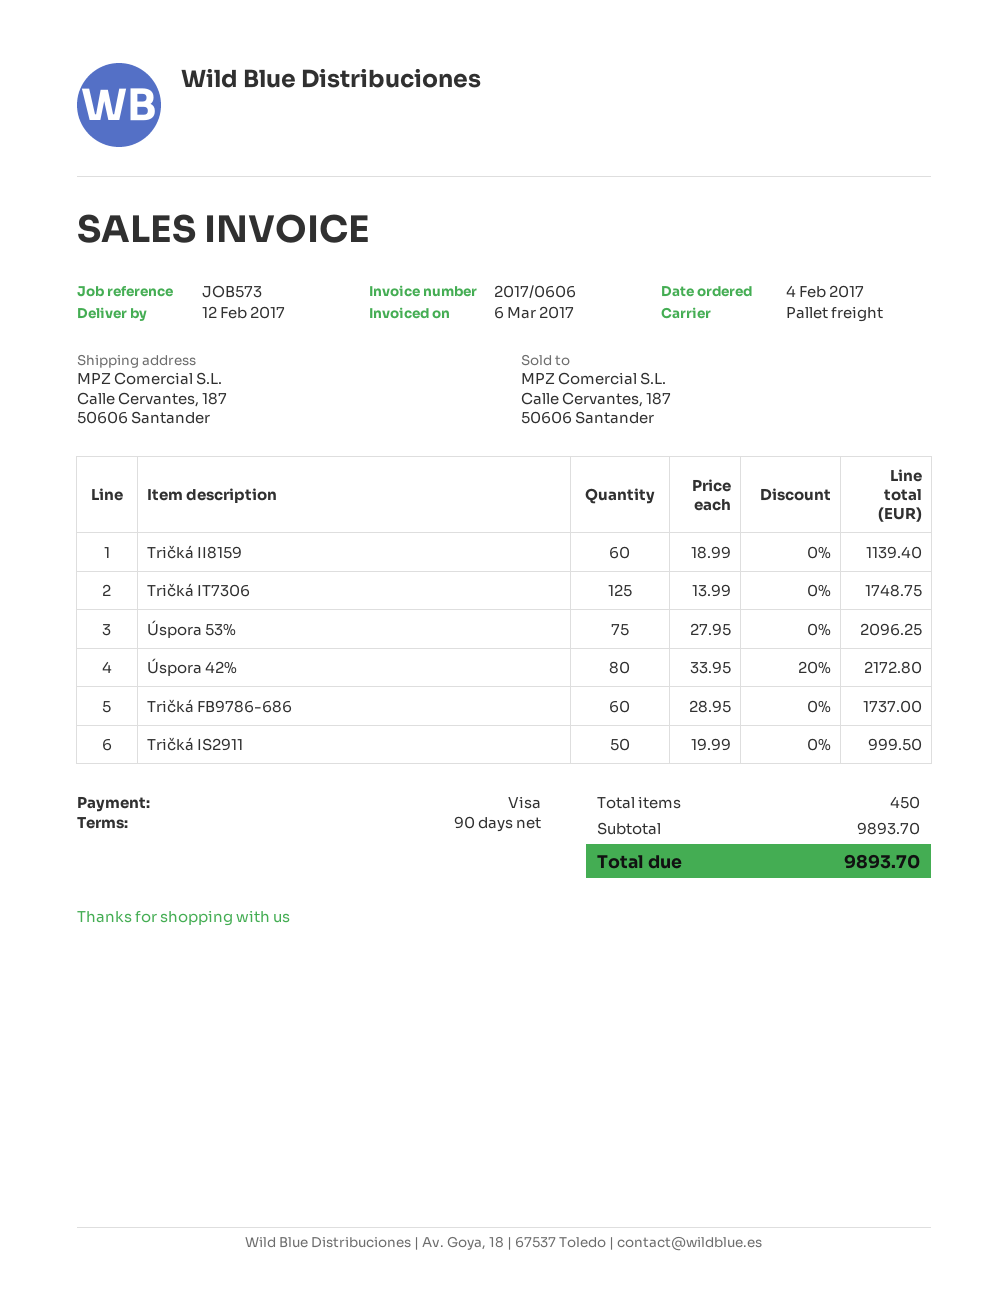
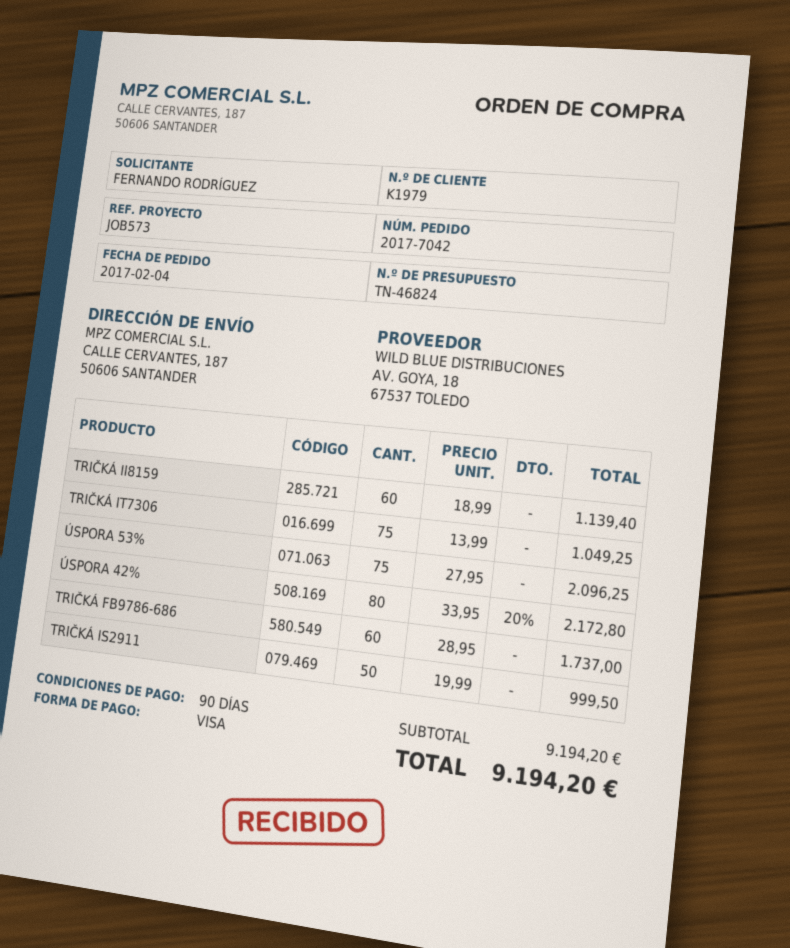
Tričká IT7306: 125 x 13.99 = 1748.75 -> 75 x 13.99 = 1049.25
subtotal: 9893.70 -> 9194.20
total: 9893.70 -> 9194.20

